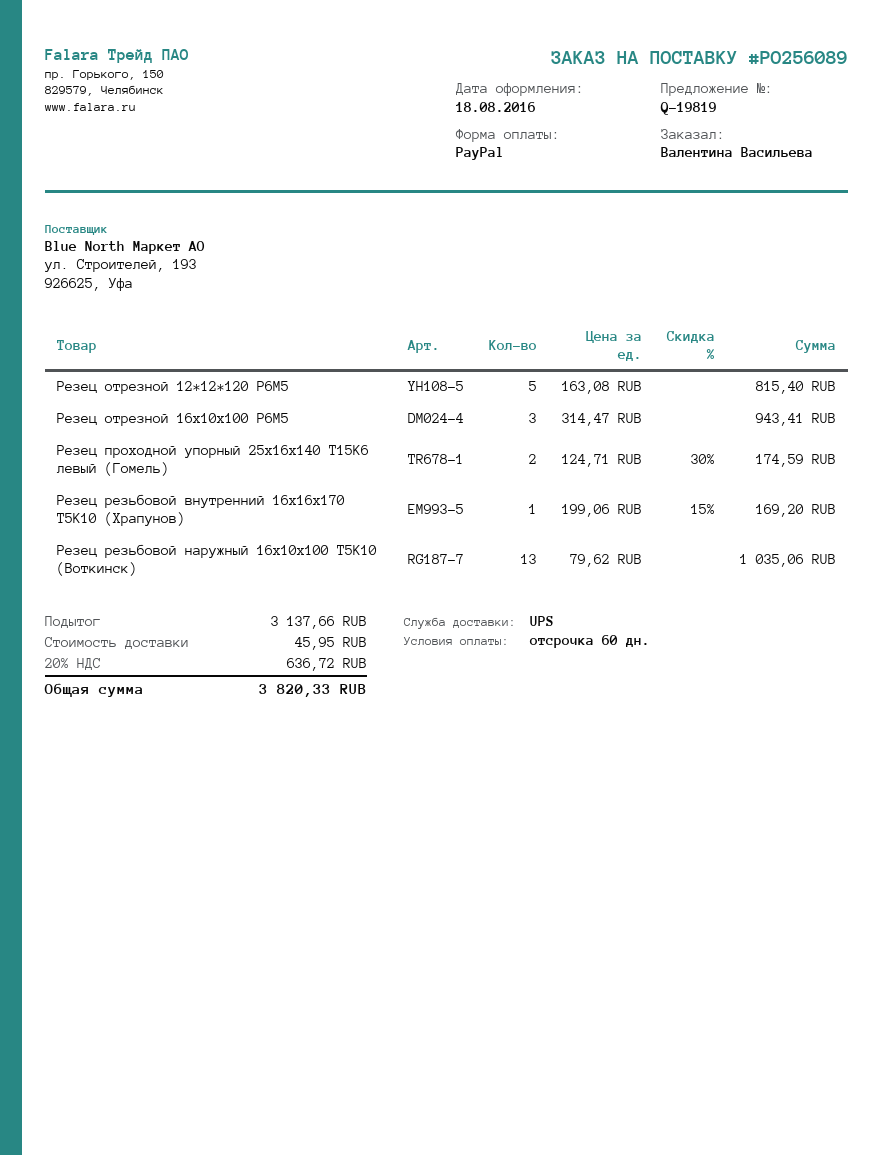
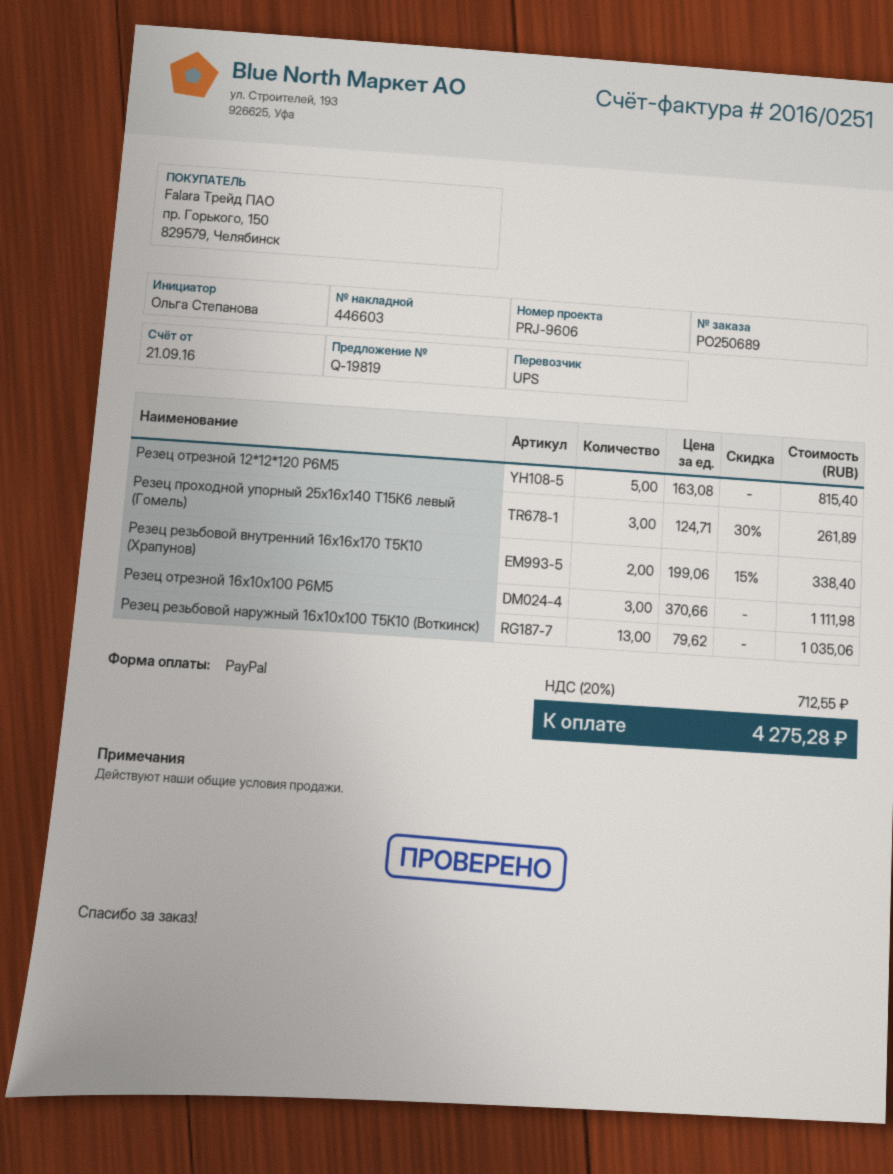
order number: PO256089 -> PO250689
ordered by: Валентина Васильева -> Ольга Степанова
Резец отрезной 16х10х100 Р6М5: 3 x 314.47 = 943.41 -> 3 x 370.66 = 1111.98
Резец проходной упорный 25х16х140 Т15К6 левый (Гомель): 2 x 124.71 - 30% = 174.59 -> 3 x 124.71 - 30% = 261.89
Резец резьбовой внутренний 16х16х170 Т5К10 (Храпунов): 1 x 199.06 - 15% = 169.20 -> 2 x 199.06 - 15% = 338.40
shipping: 45.95 -> none
tax: 20% = 636.72 -> 20% = 712.55
total: 3820.33 -> 4275.28

